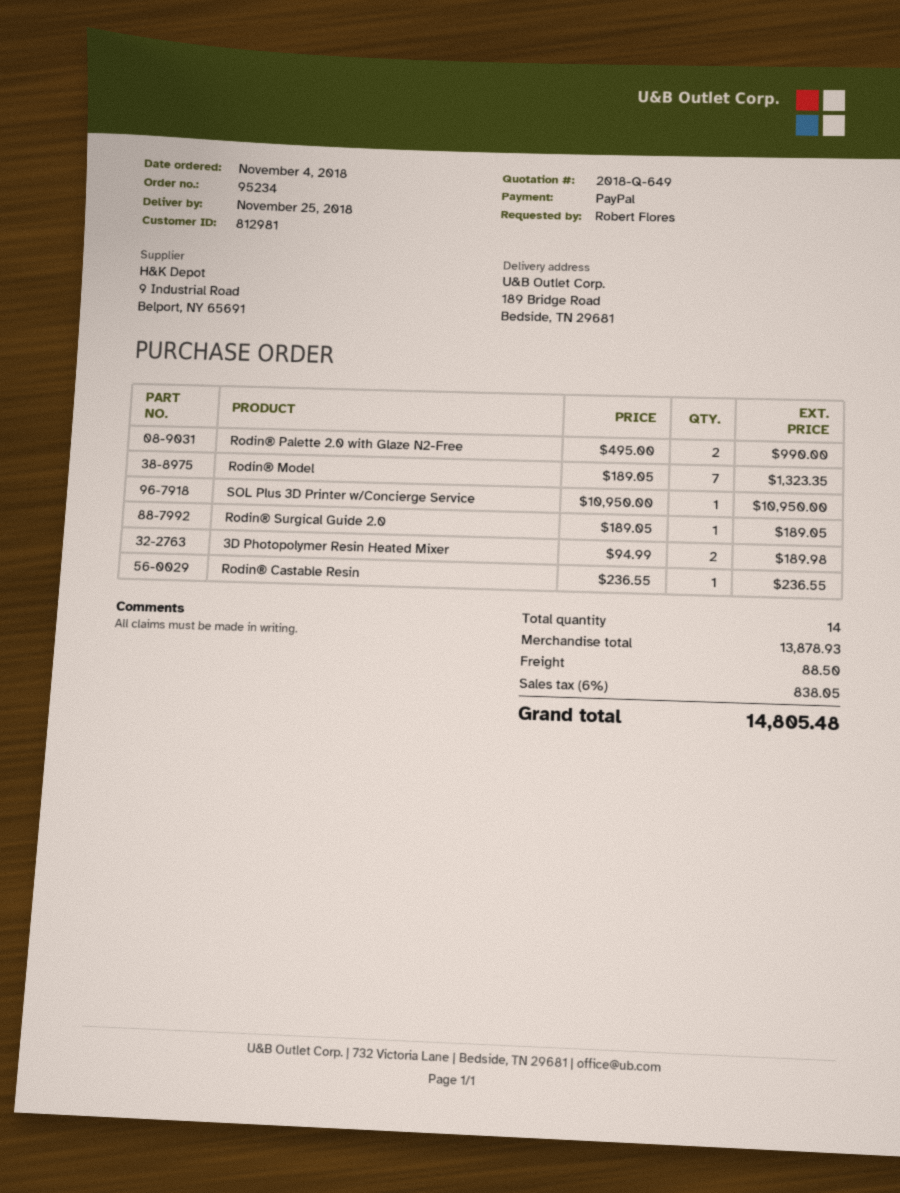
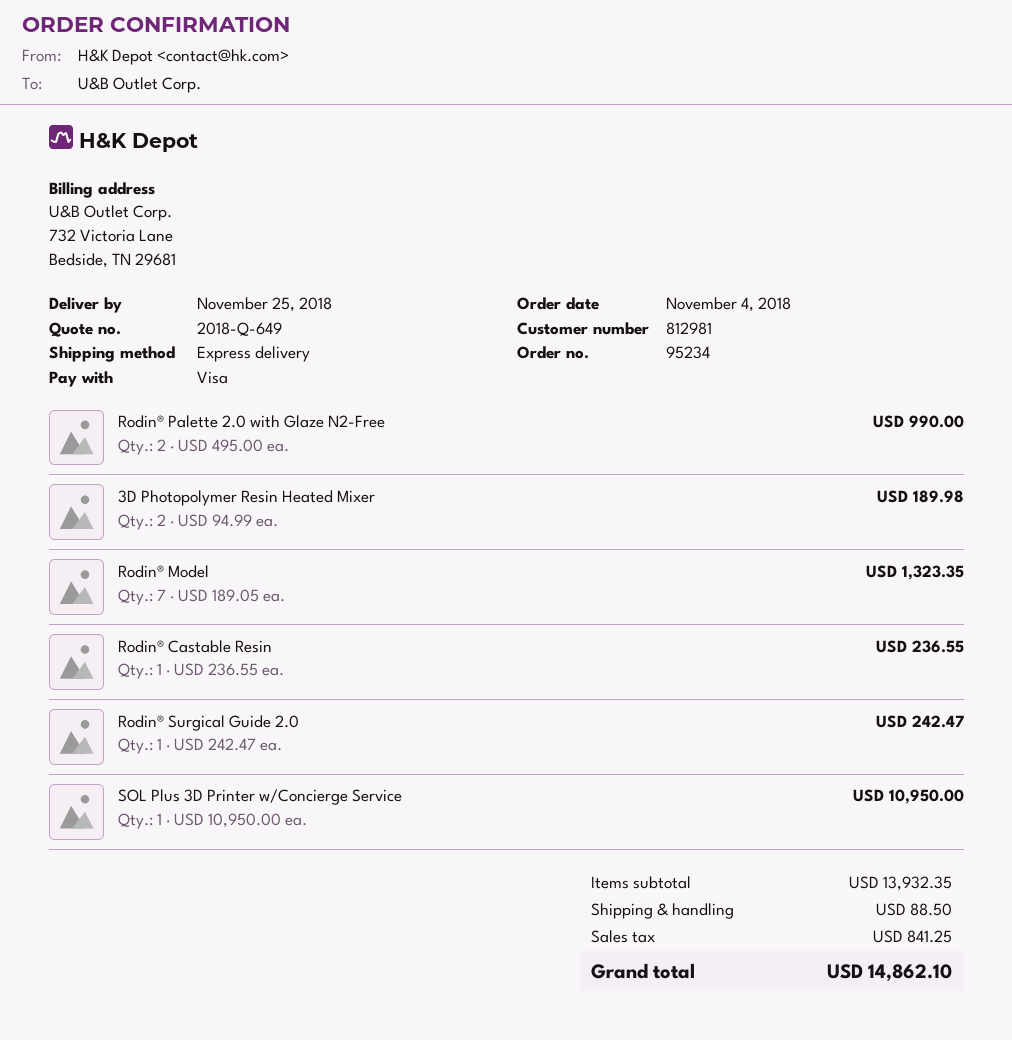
payment method: PayPal -> Visa
Rodin® Surgical Guide 2.0: 1 x 189.05 = 189.05 -> 1 x 242.47 = 242.47
subtotal: 13878.93 -> 13932.35
tax: 838.05 -> 841.25
total: 14805.48 -> 14862.10

